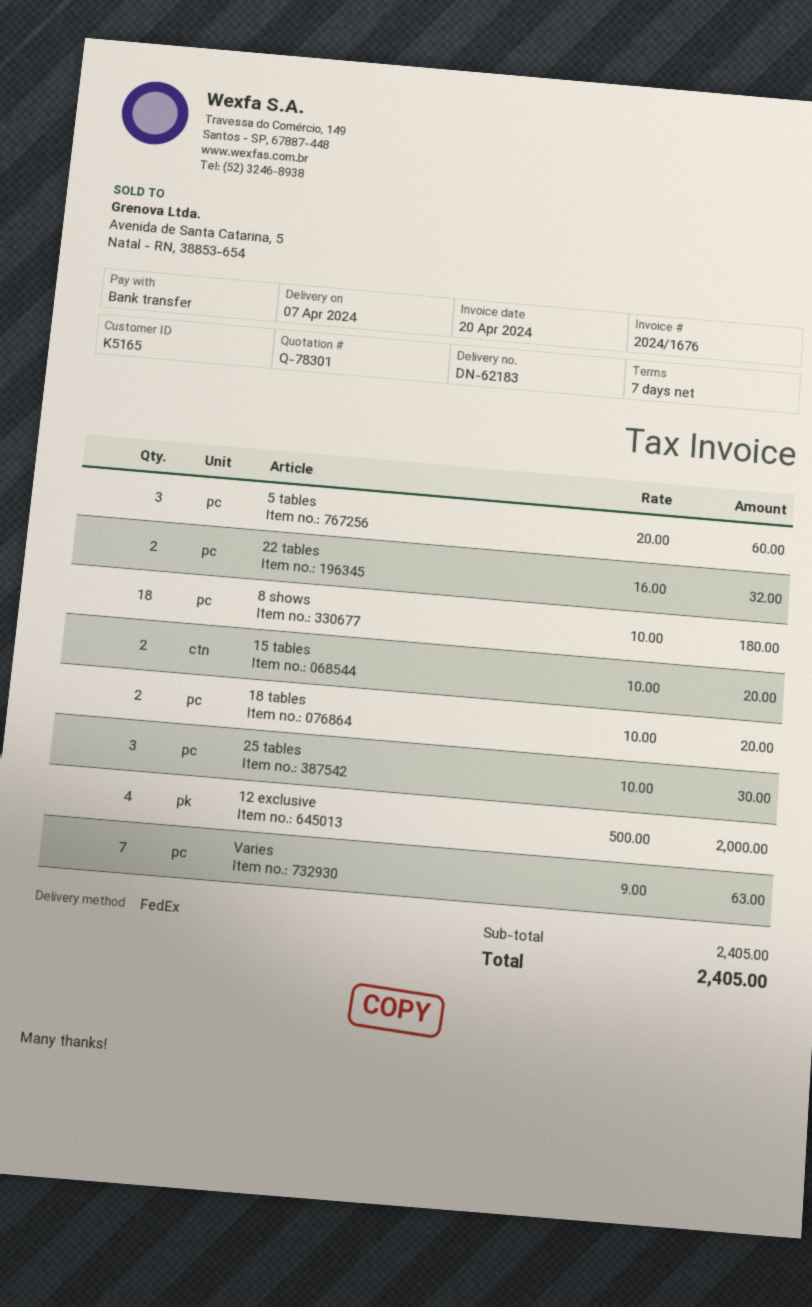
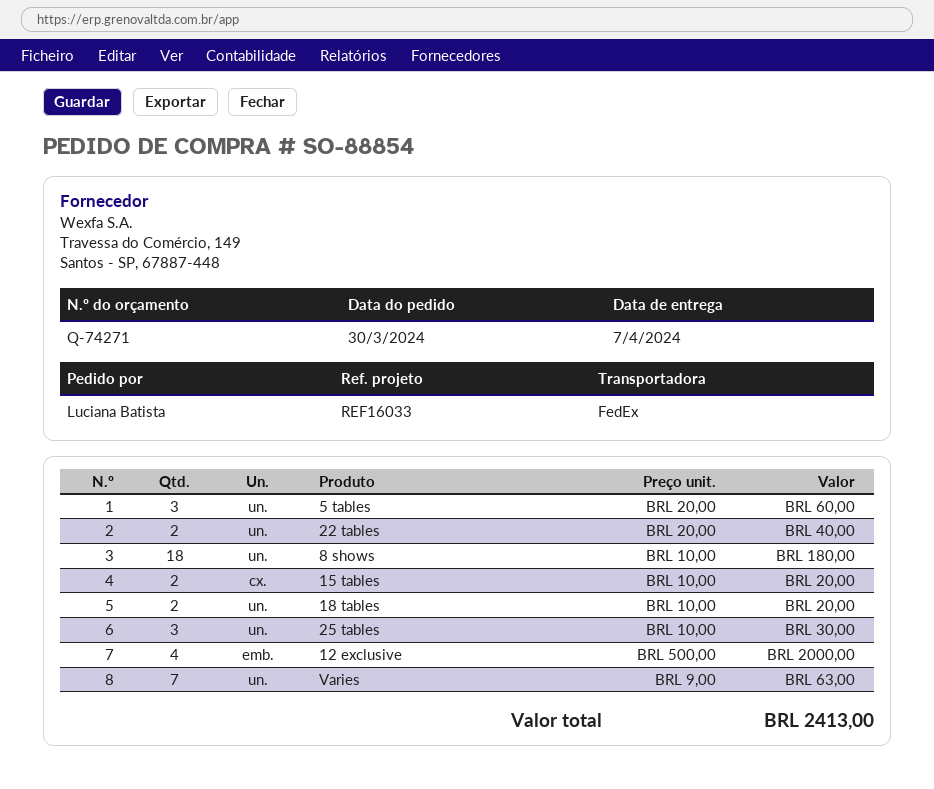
quote number: Q-78301 -> Q-74271
22 tables: 2 x 16.00 = 32.00 -> 2 x 20.00 = 40.00
total: 2405.00 -> 2413.00

